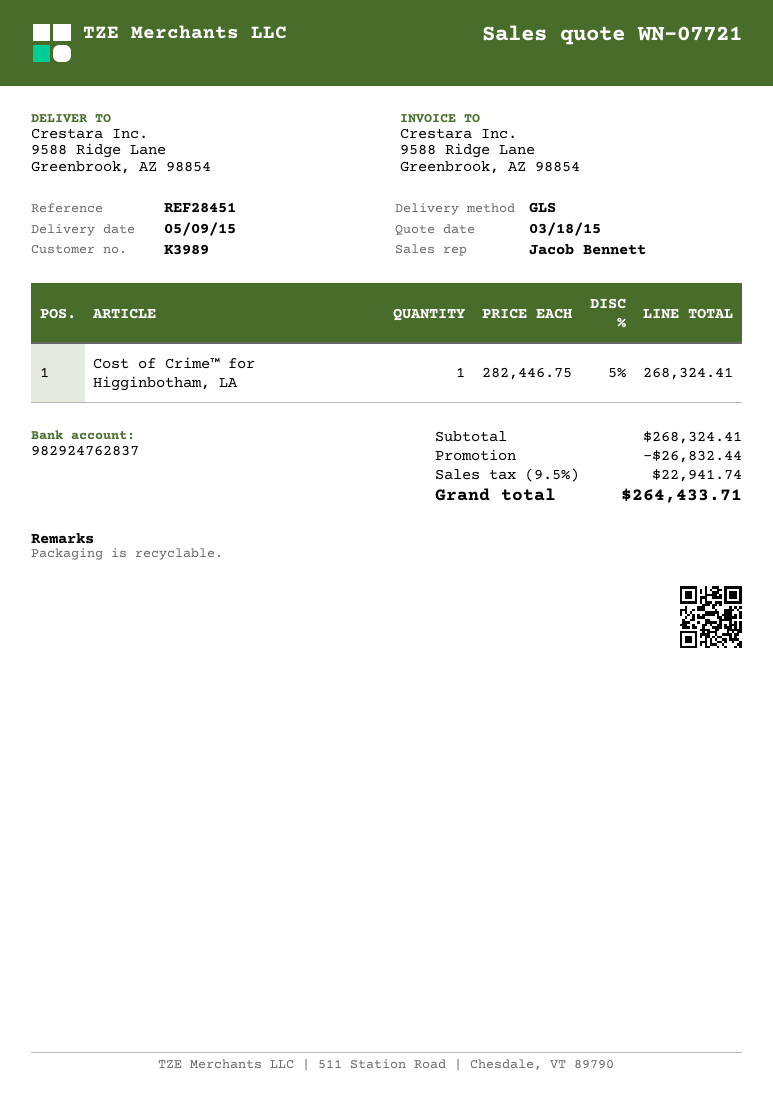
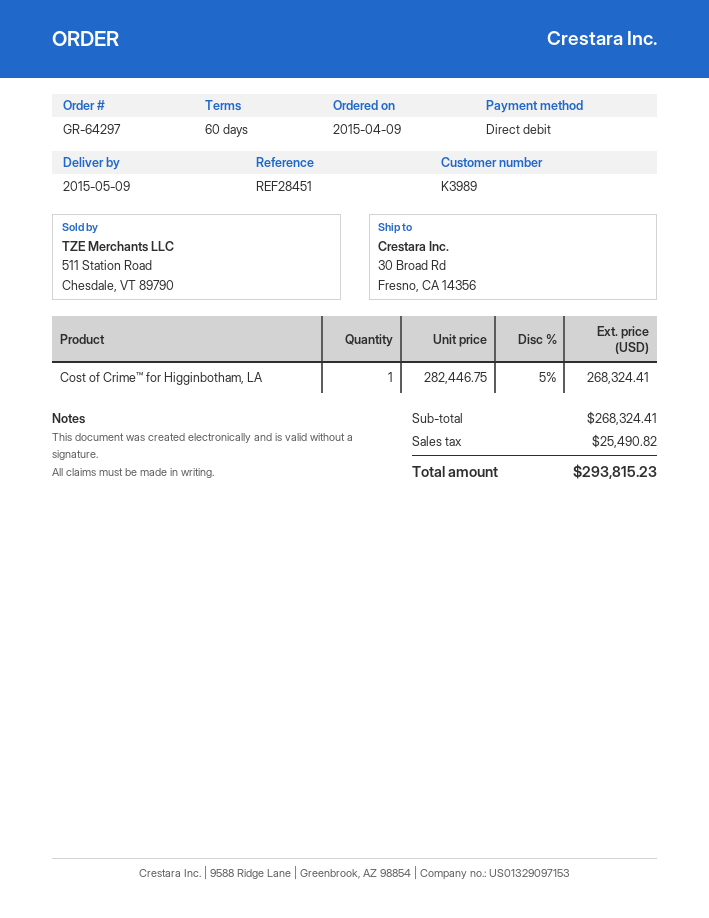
ship to: 9588 Ridge Lane, Greenbrook, AZ 98854 -> 30 Broad Rd, Fresno, CA 14356
discount: 26832.44 -> none
tax: 22941.74 -> 25490.82
total: 264433.71 -> 293815.23

